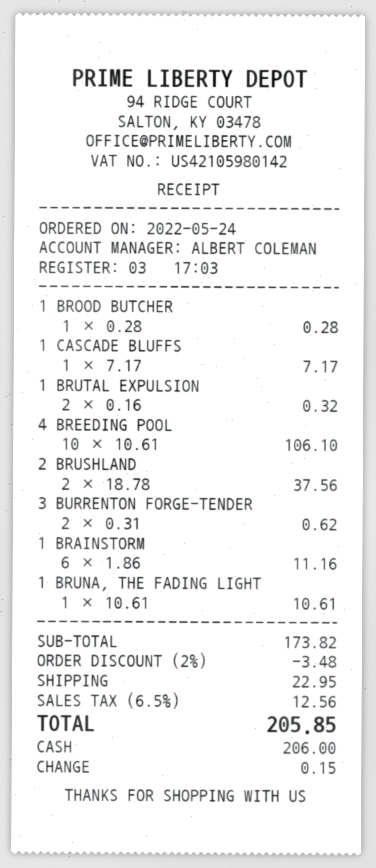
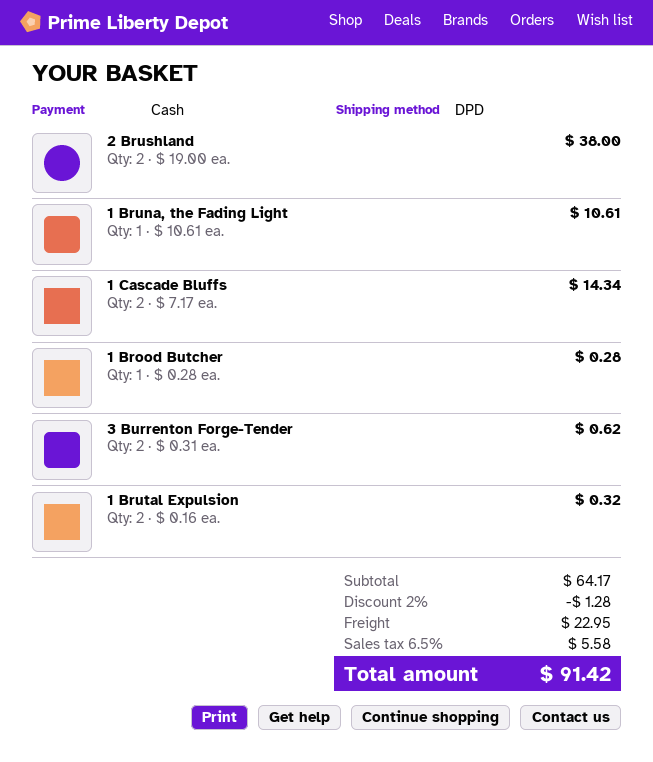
1 CASCADE BLUFFS: 1 x 7.17 = 7.17 -> 2 x 7.17 = 14.34
4 BREEDING POOL: 10 x 10.61 = 106.10 -> none
2 BRUSHLAND: 2 x 18.78 = 37.56 -> 2 x 19.00 = 38.00
1 BRAINSTORM: 6 x 1.86 = 11.16 -> none
subtotal: 173.82 -> 64.17
discount: 2% = 3.48 -> 2% = 1.28
tax: 6.5% = 12.56 -> 6.5% = 5.58
total: 205.85 -> 91.42

